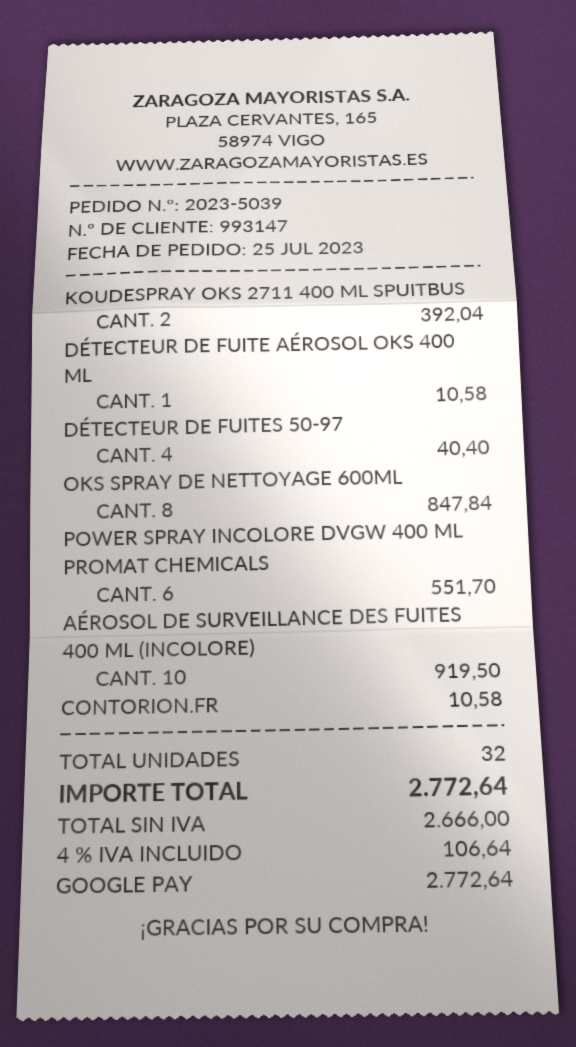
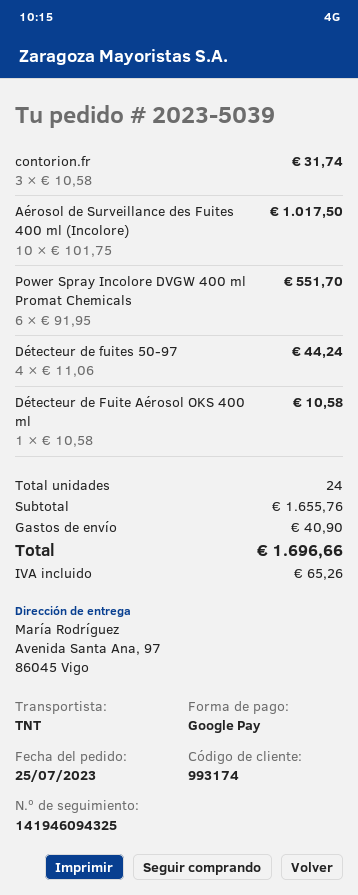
customer number: 993147 -> 993174
KOUDESPRAY OKS 2711 400 ML SPUITBUS: 2 for 392.04 -> none
DÉTECTEUR DE FUITES 50-97: 4 for 40.40 -> 4 for 44.24
OKS SPRAY DE NETTOYAGE 600ML: 8 for 847.84 -> none
AÉROSOL DE SURVEILLANCE DES FUITES 400 ML (INCOLORE): 10 for 919.50 -> 10 for 1017.50
CONTORION.FR: 1 for 10.58 -> 3 for 31.74
total quantity: 32 -> 24
shipping: none -> 40.90
tax: 106.64 -> 65.26
total: 2772.64 -> 1696.66

